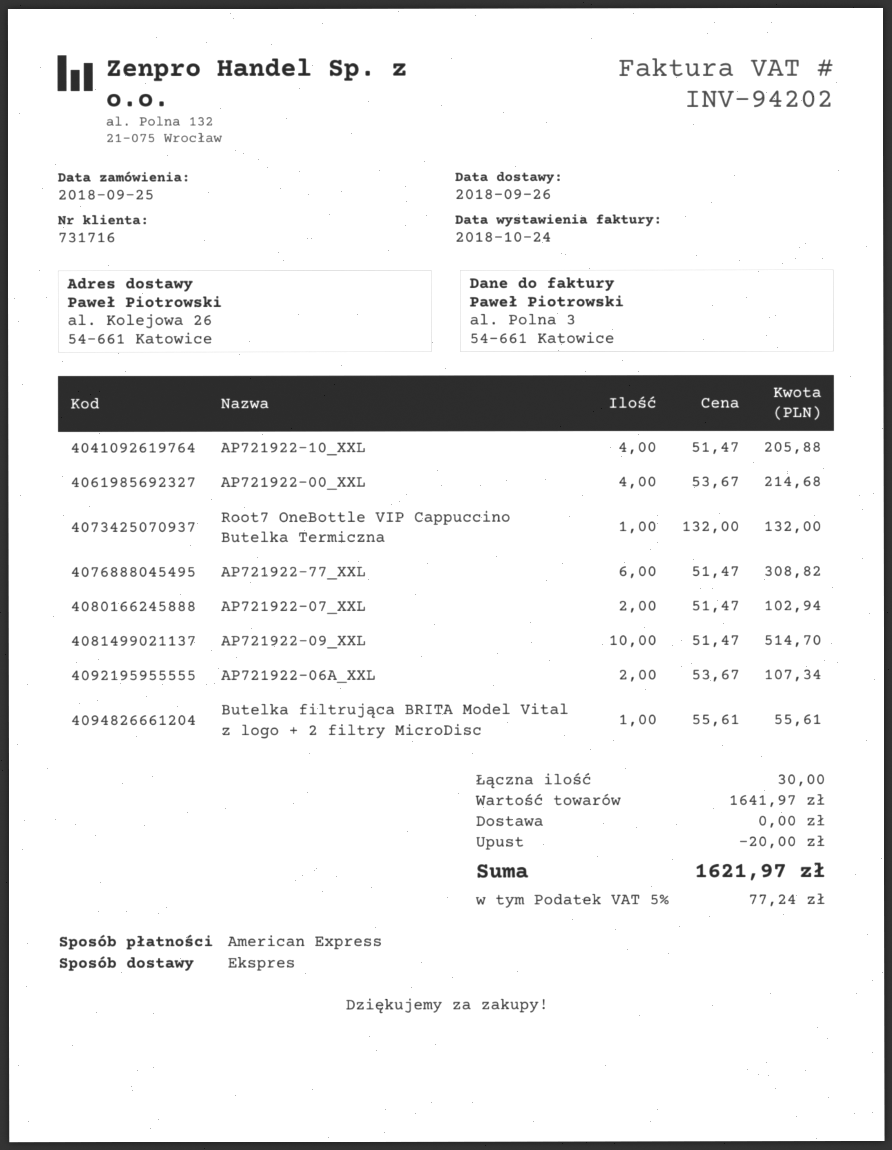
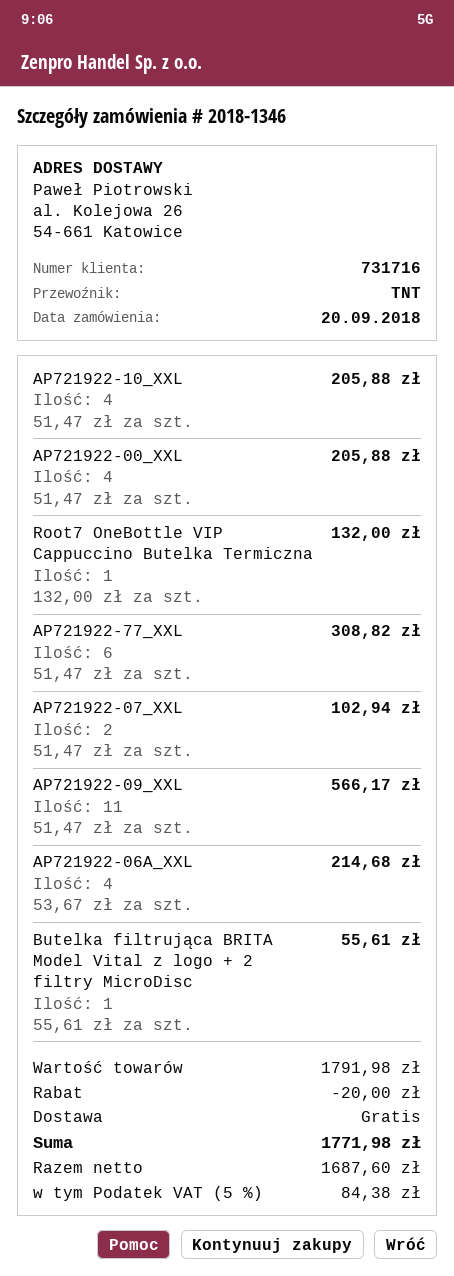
order date: 2018-09-25 -> 2018-09-20
shipping method: express -> TNT
AP721922-00_XXL: 4 x 53.67 = 214.68 -> 4 x 51.47 = 205.88
AP721922-09_XXL: 10 x 51.47 = 514.70 -> 11 x 51.47 = 566.17
AP721922-06A_XXL: 2 x 53.67 = 107.34 -> 4 x 53.67 = 214.68
subtotal: 1641.97 -> 1791.98
tax: 5% = 77.24 -> 5% = 84.38
total: 1621.97 -> 1771.98

